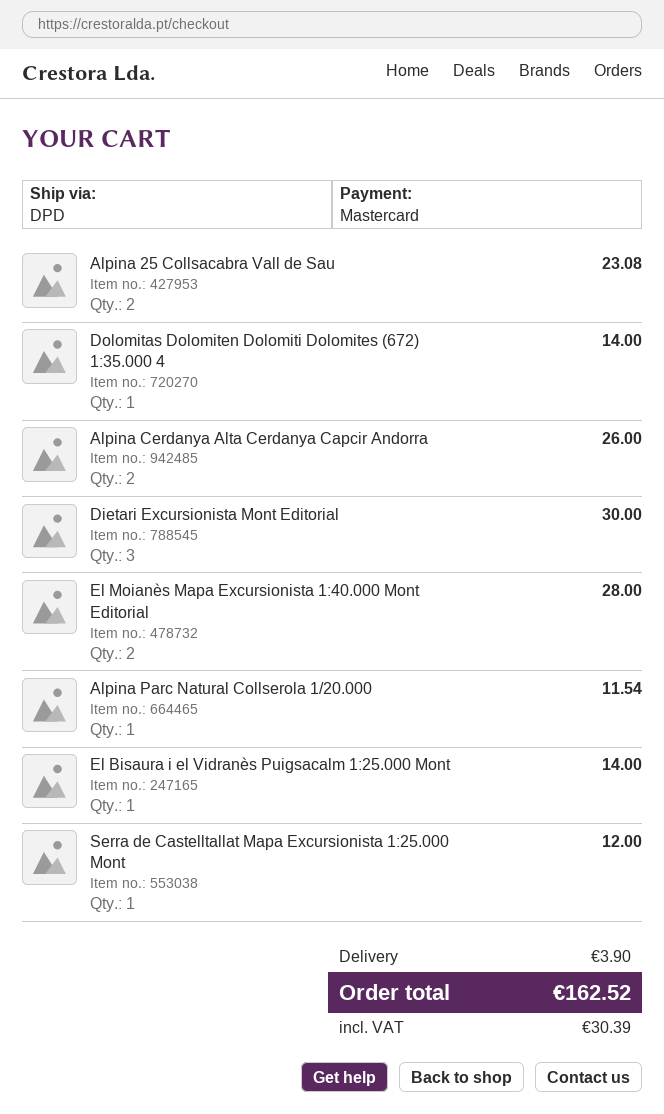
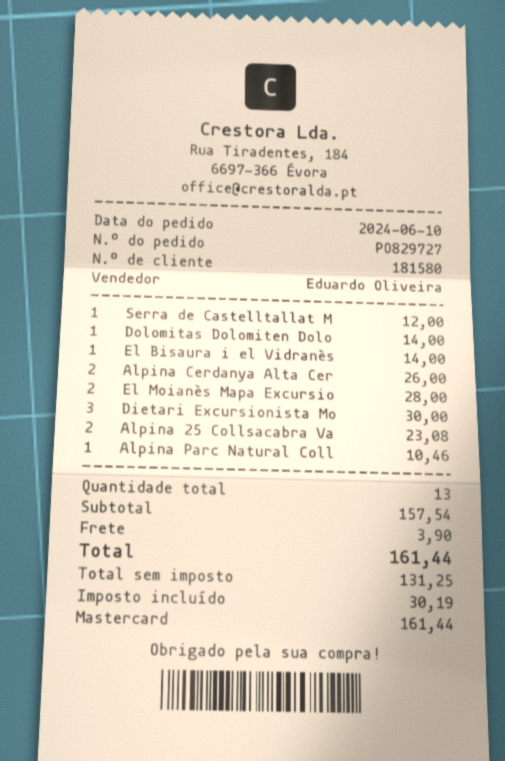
Alpina Parc Natural Collserola 1/20.000: 1 for 11.54 -> 1 for 10.46
tax: 30.39 -> 30.19
total: 162.52 -> 161.44

